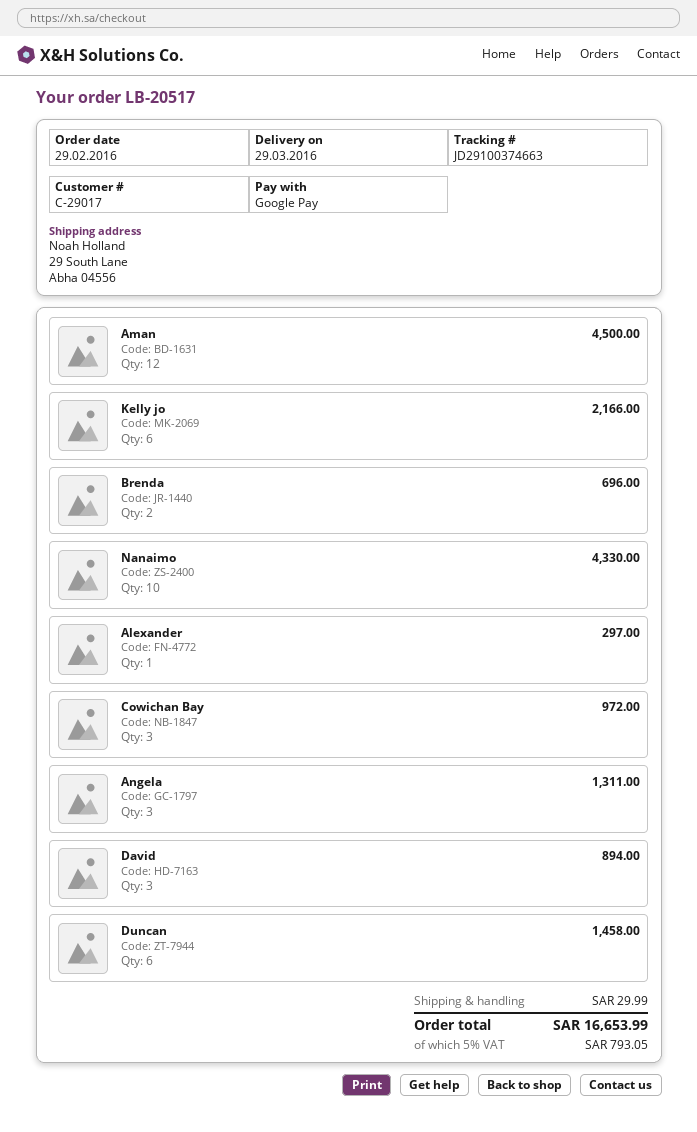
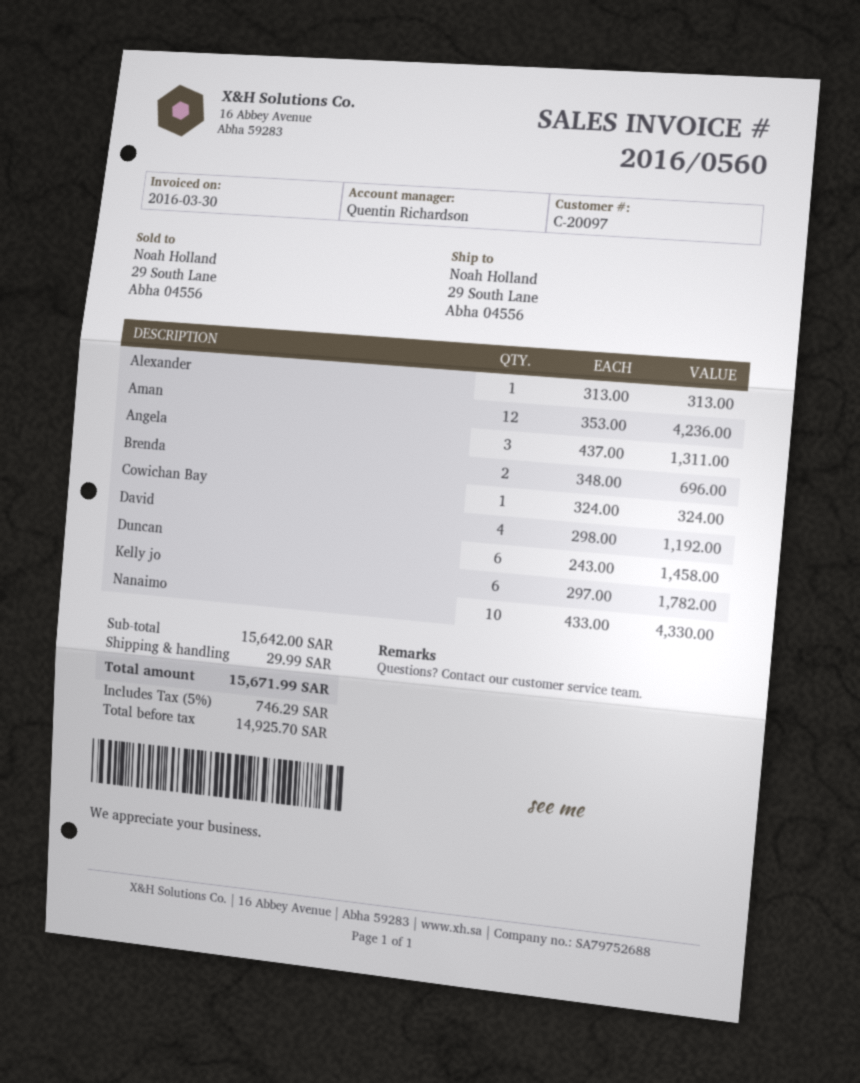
customer number: C-29017 -> C-20097
Aman: 12 for 4500.00 -> 12 for 4236.00
Kelly jo: 6 for 2166.00 -> 6 for 1782.00
Alexander: 1 for 297.00 -> 1 for 313.00
Cowichan Bay: 3 for 972.00 -> 1 for 324.00
David: 3 for 894.00 -> 4 for 1192.00
tax: 5% = 793.05 -> 5% = 746.29
total: 16653.99 -> 15671.99

